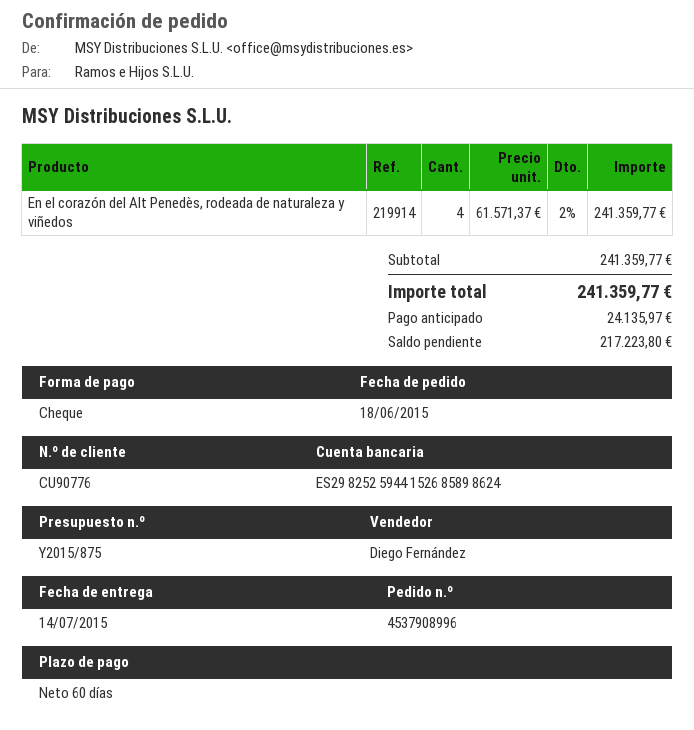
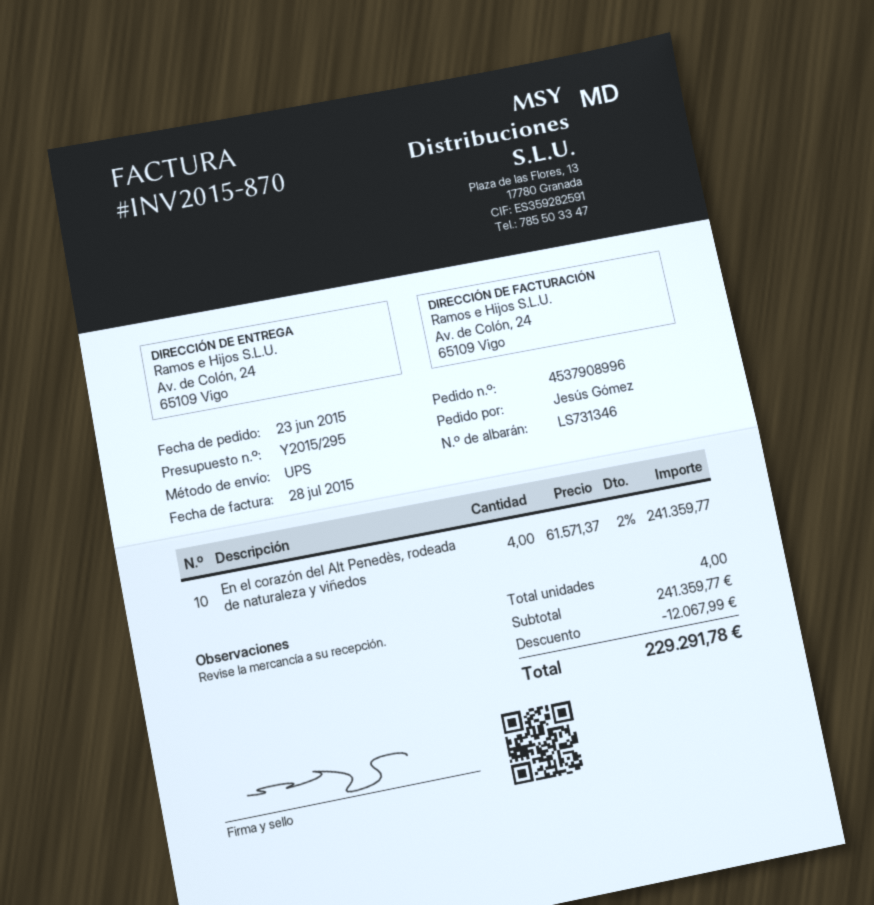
quote number: Y2015/875 -> Y2015/295
order date: 2015-06-18 -> 2015-06-23
discount: none -> 12067.99
total: 241359.77 -> 229291.78

